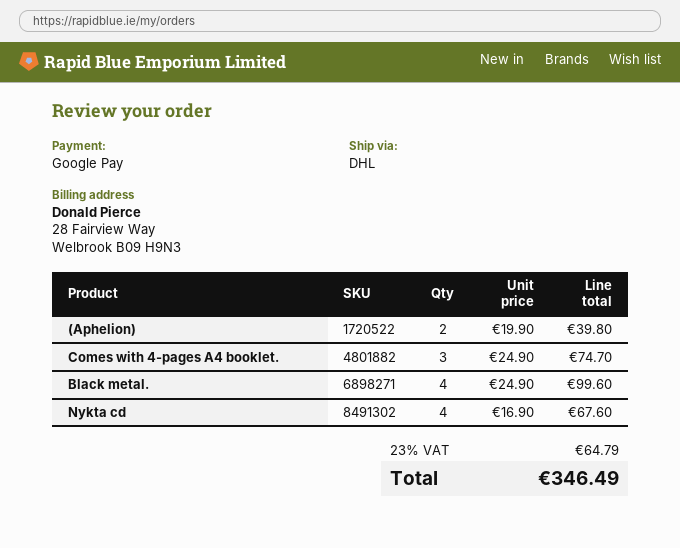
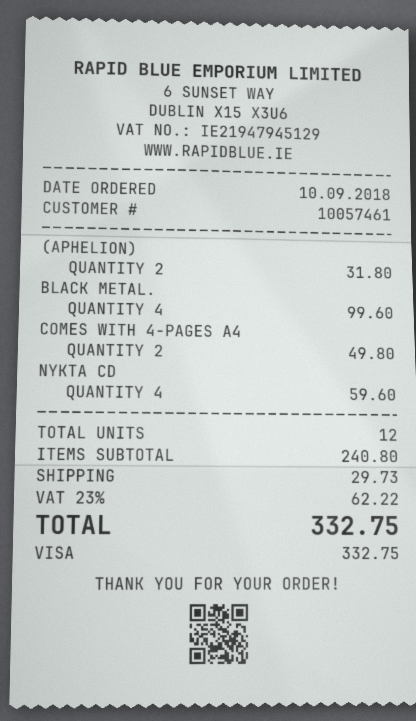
payment method: Google Pay -> Visa
(Aphelion): 2 for 39.80 -> 2 for 31.80
Comes with 4-pages A4 booklet.: 3 for 74.70 -> 2 for 49.80
Nykta cd: 4 for 67.60 -> 4 for 59.60
shipping: none -> 29.73
tax: 23% = 64.79 -> 23% = 62.22
total: 346.49 -> 332.75

